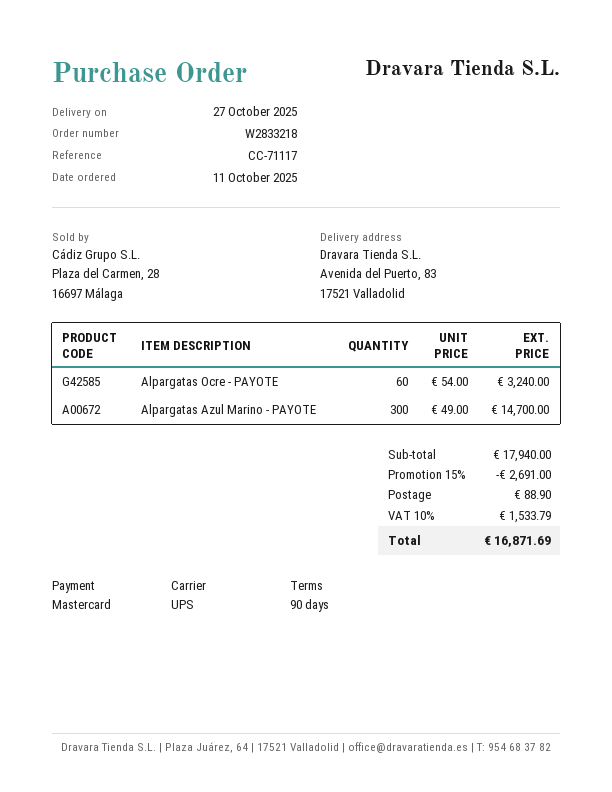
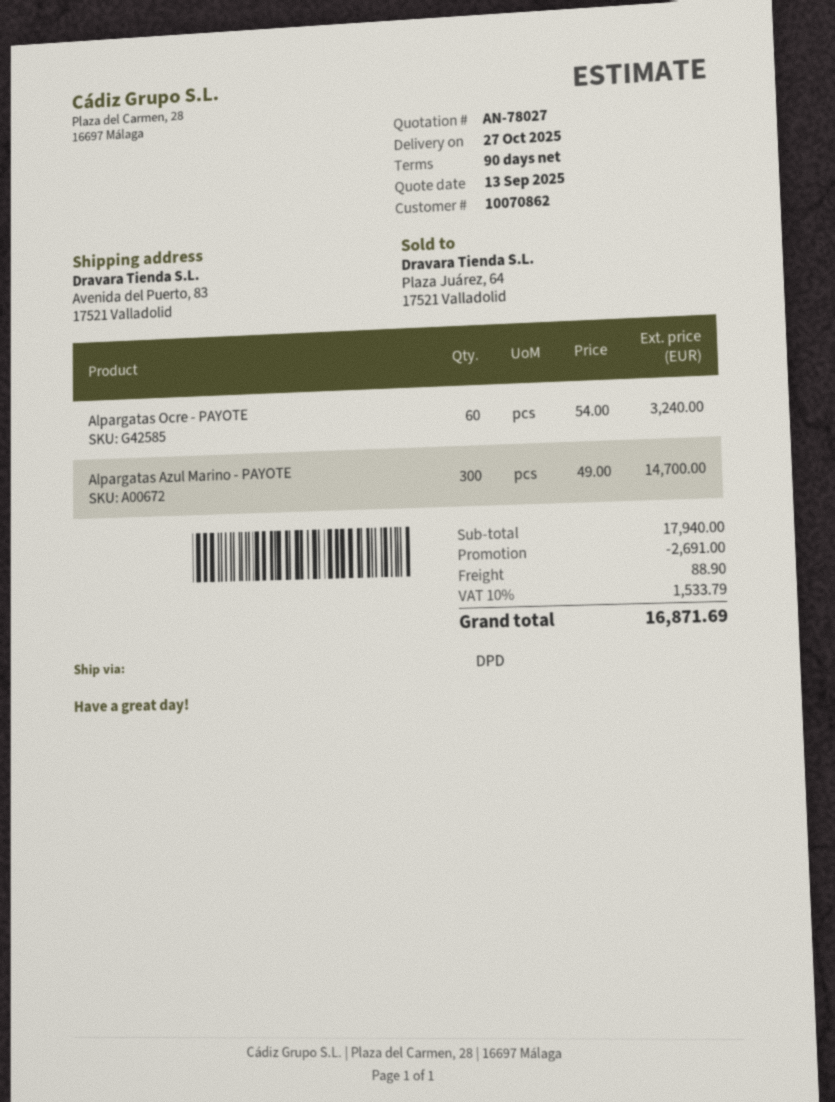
shipping method: UPS -> DPD

